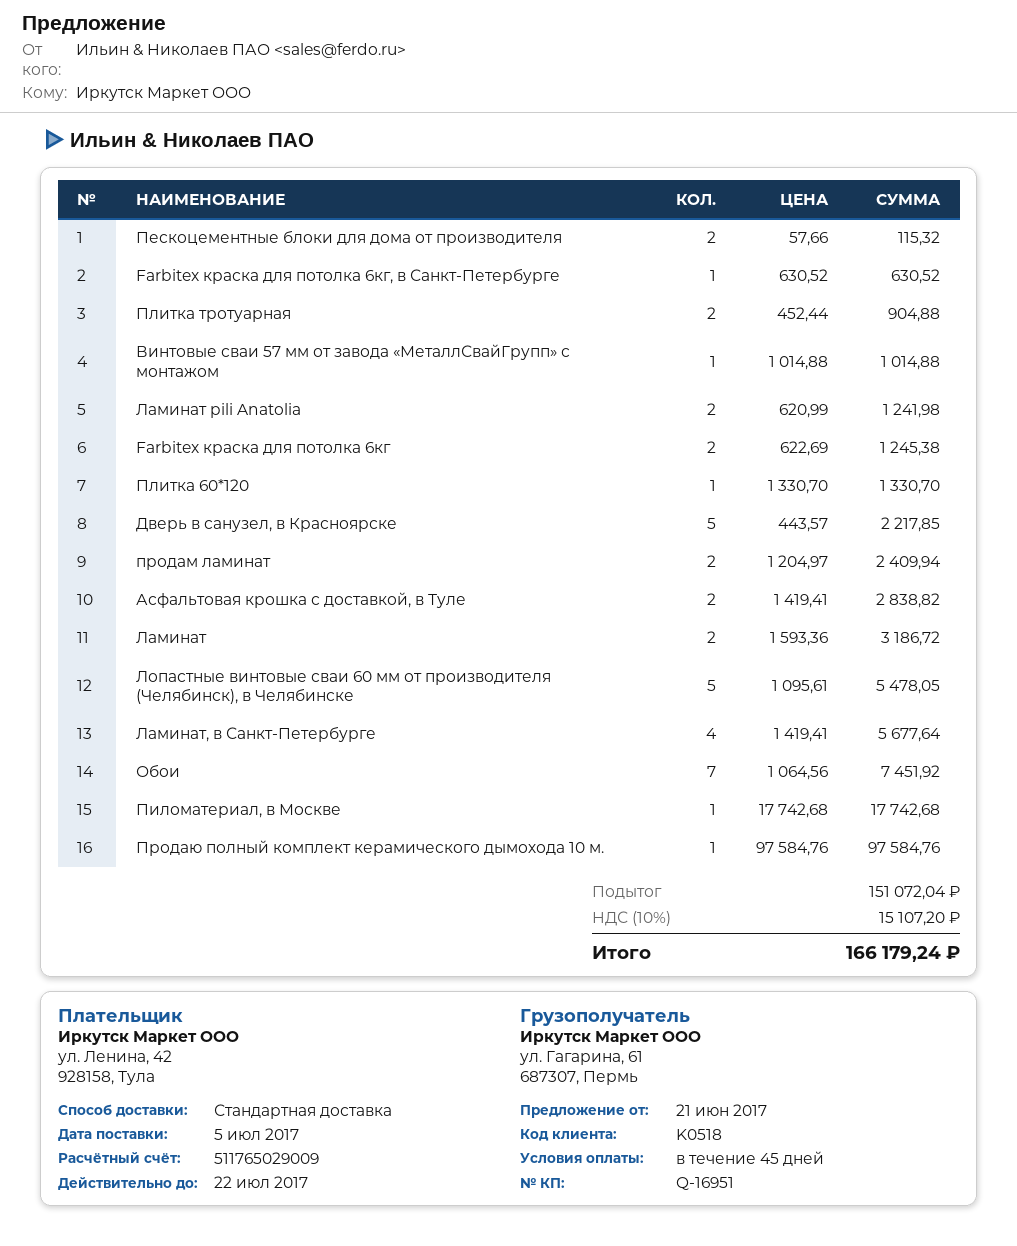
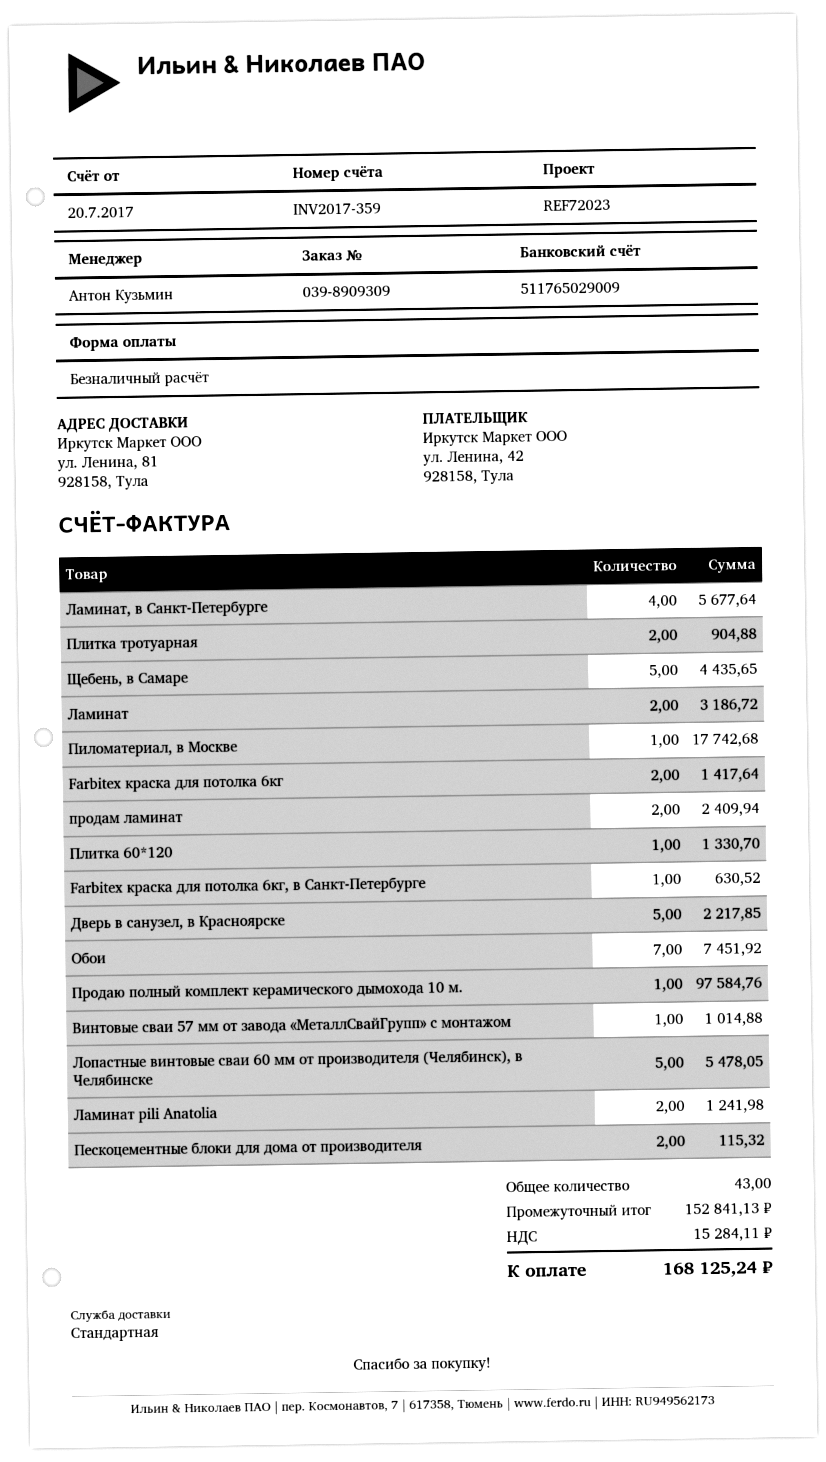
ship to: ул. Гагарина, 61, 687307, Пермь -> ул. Ленина, 81, 928158, Тула
Farbitex краска для потолка 6кг: 2 for 1245.38 -> 2 for 1417.64
Асфальтовая крошка с доставкой, в Туле: 2 for 2838.82 -> none
Щебень, в Самаре: none -> 5 for 4435.65
subtotal: 151072.04 -> 152841.13
tax: 15107.20 -> 15284.11
total: 166179.24 -> 168125.24

